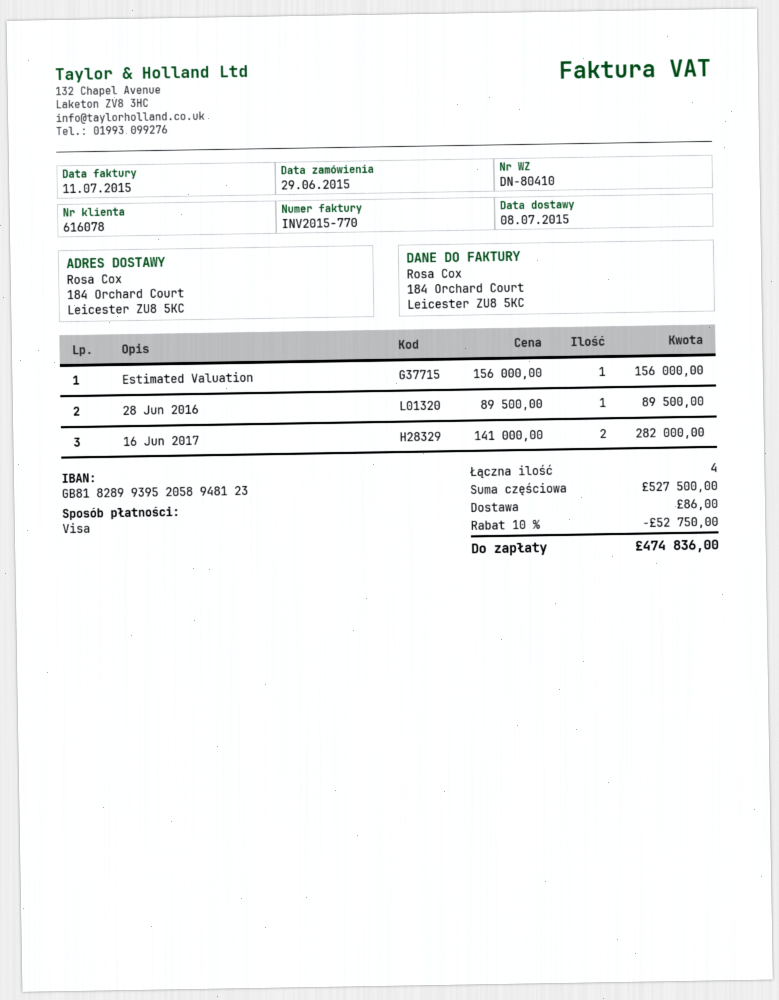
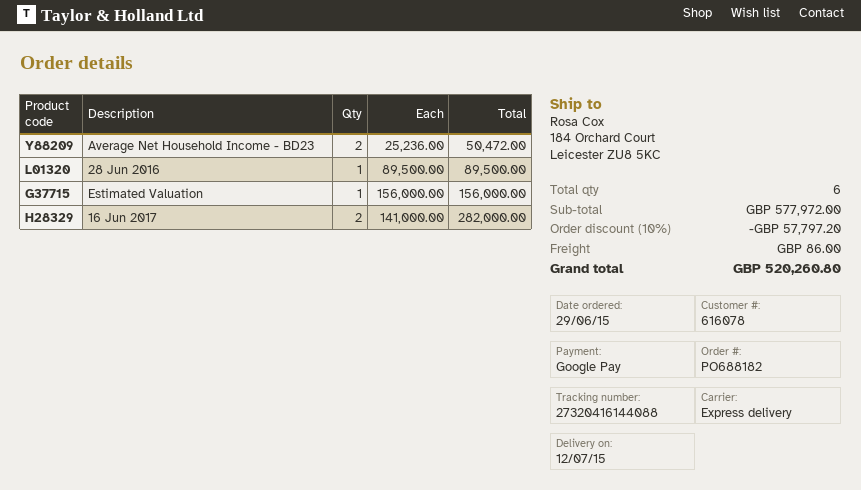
delivery date: 2015-07-08 -> 2015-07-12
payment method: Visa -> Google Pay
Average Net Household Income - BD23: none -> 2 x 25236.00 = 50472.00
total quantity: 4 -> 6
subtotal: 527500.00 -> 577972.00
discount: 10% = 52750.00 -> 10% = 57797.20
total: 474836.00 -> 520260.80

